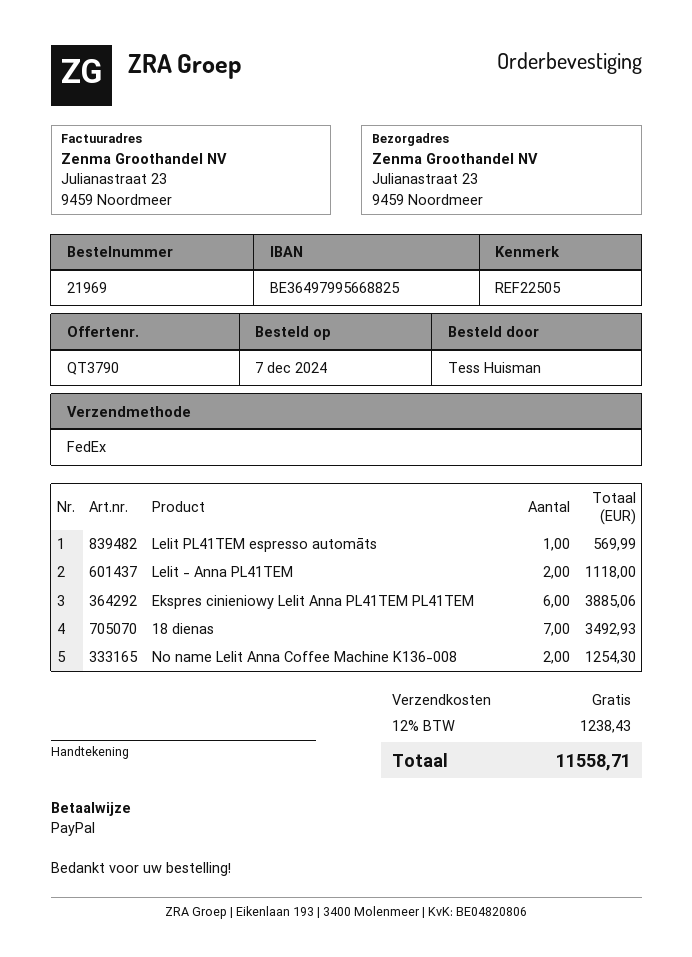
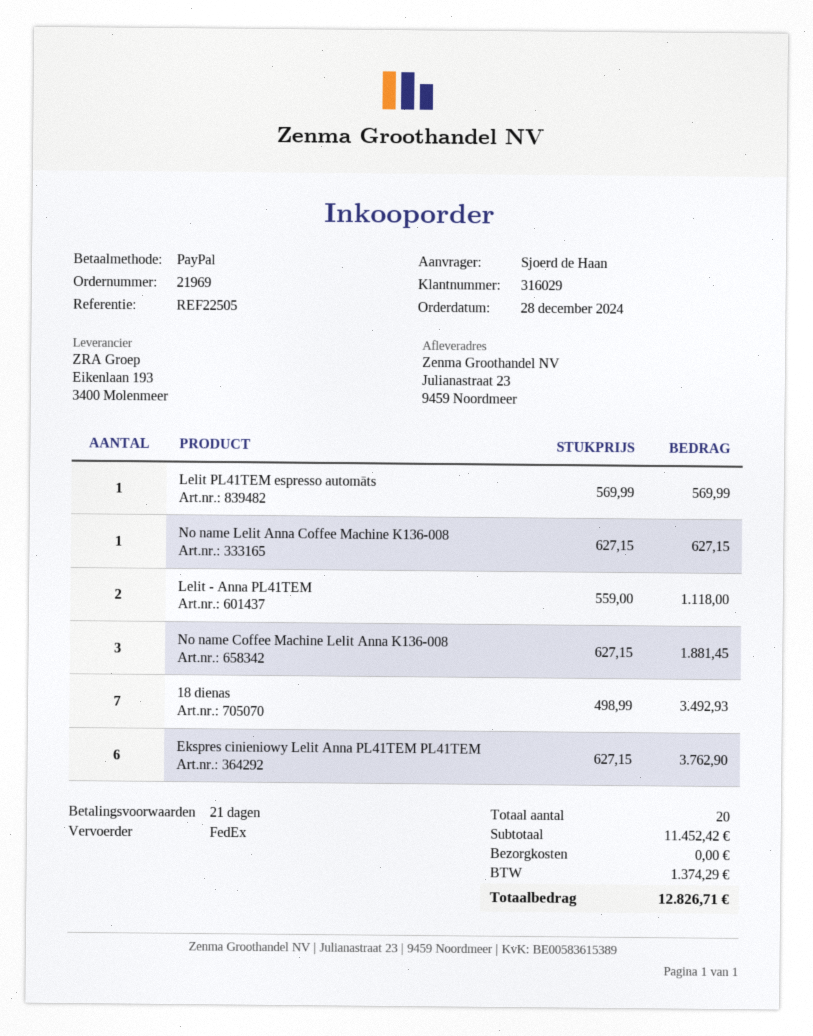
order date: 2024-12-07 -> 2024-12-28
ordered by: Tess Huisman -> Sjoerd de Haan
Ekspres cinieniowy Lelit Anna PL41TEM PL41TEM: 6 for 3885.06 -> 6 for 3762.90
No name Lelit Anna Coffee Machine K136-008: 2 for 1254.30 -> 1 for 627.15
No name Coffee Machine Lelit Anna K136-008: none -> 3 for 1881.45
tax: 1238.43 -> 1374.29
total: 11558.71 -> 12826.71

